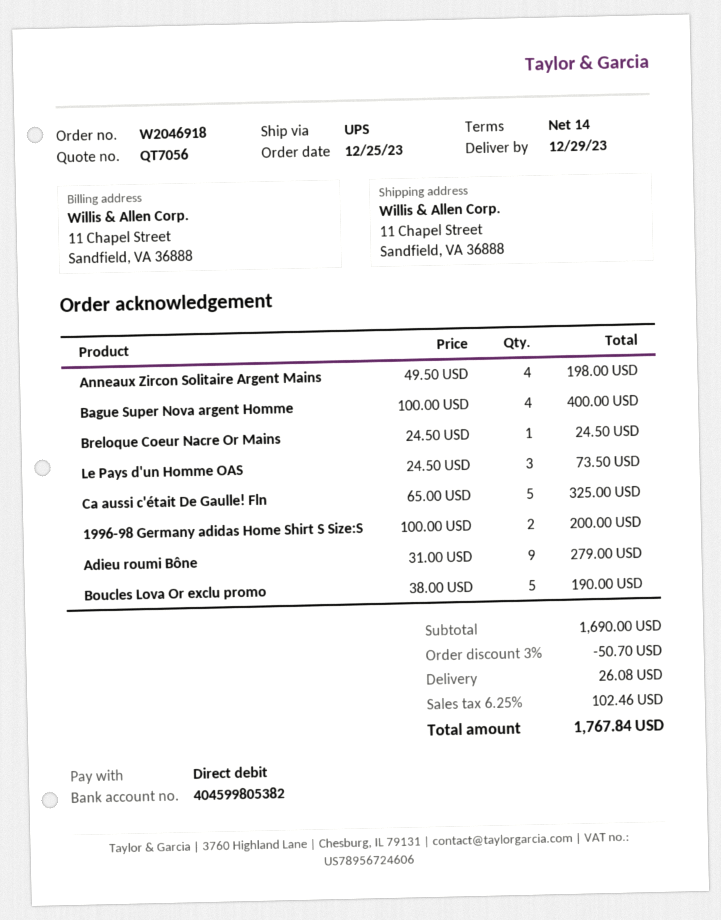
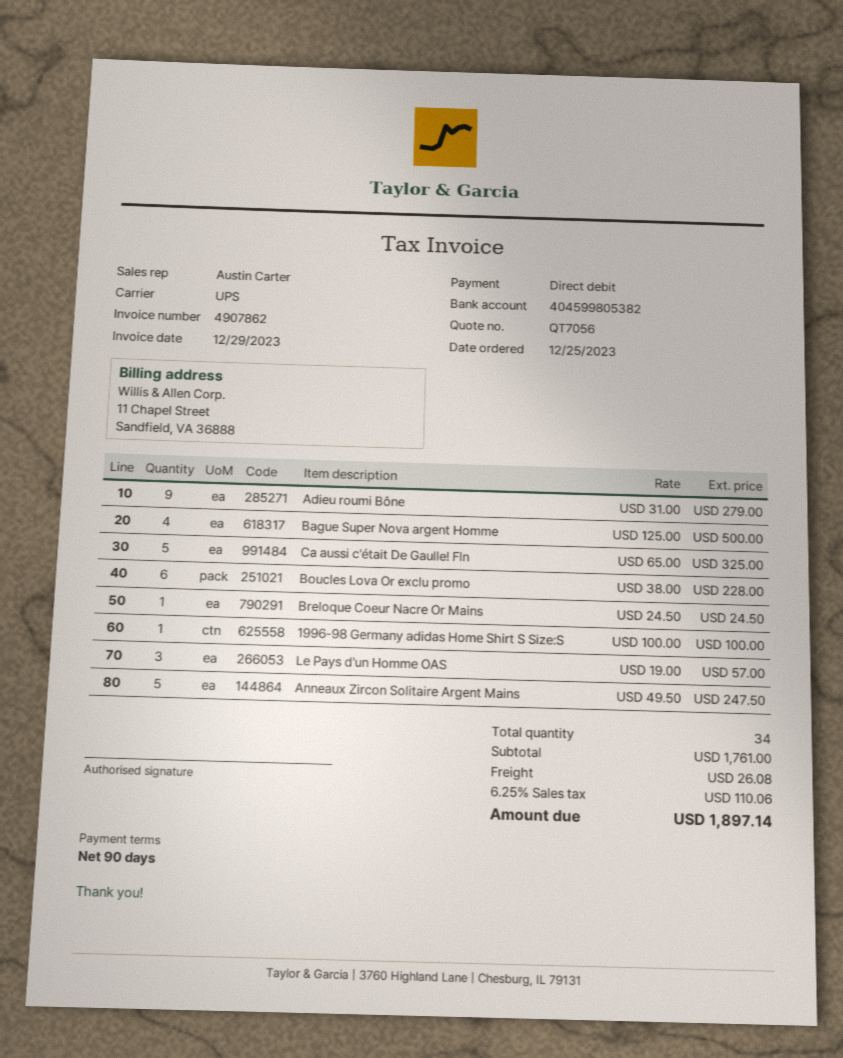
payment terms: 14 days -> 90 days
Anneaux Zircon Solitaire Argent Mains: 4 x 49.50 = 198.00 -> 5 x 49.50 = 247.50
Bague Super Nova argent Homme: 4 x 100.00 = 400.00 -> 4 x 125.00 = 500.00
Le Pays d'un Homme OAS: 3 x 24.50 = 73.50 -> 3 x 19.00 = 57.00
1996-98 Germany adidas Home Shirt S Size:S: 2 x 100.00 = 200.00 -> 1 x 100.00 = 100.00
Boucles Lova Or exclu promo: 5 x 38.00 = 190.00 -> 6 x 38.00 = 228.00
subtotal: 1690.00 -> 1761.00
discount: 3% = 50.70 -> none
tax: 6.25% = 102.46 -> 6.25% = 110.06
total: 1767.84 -> 1897.14

